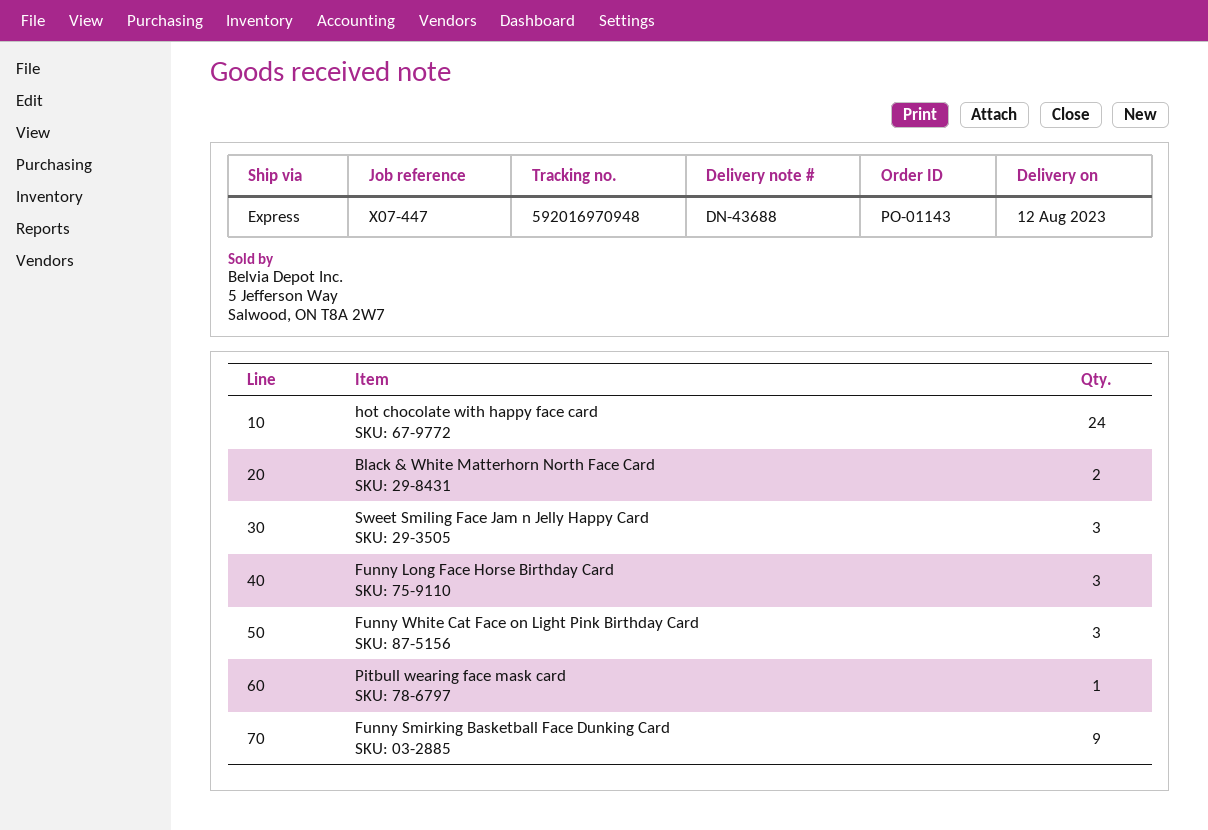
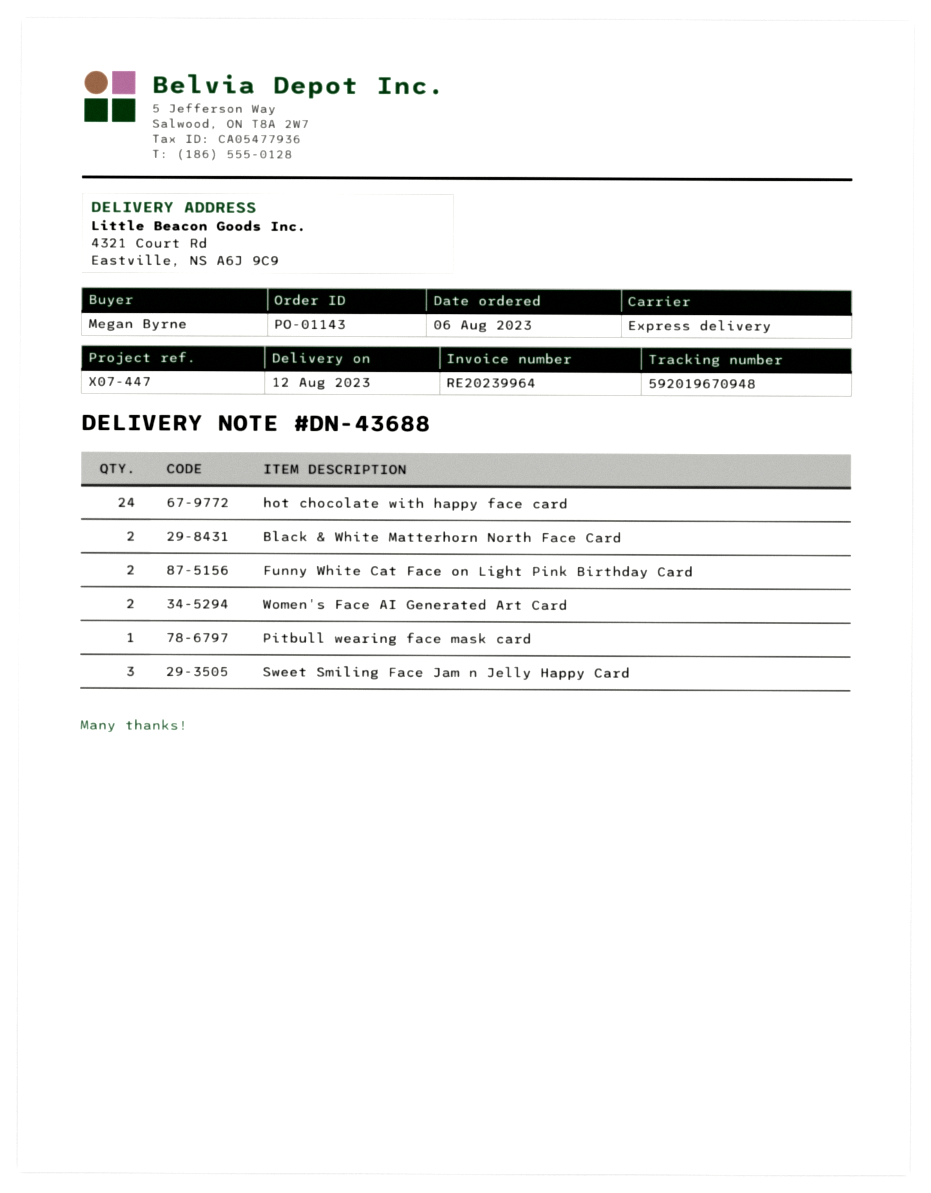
tracking number: 592016970948 -> 592019670948
Funny Long Face Horse Birthday Card: 3 -> none
Funny White Cat Face on Light Pink Birthday Card: 3 -> 2
Funny Smirking Basketball Face Dunking Card: 9 -> none
Women's Face AI Generated Art Card: none -> 2

